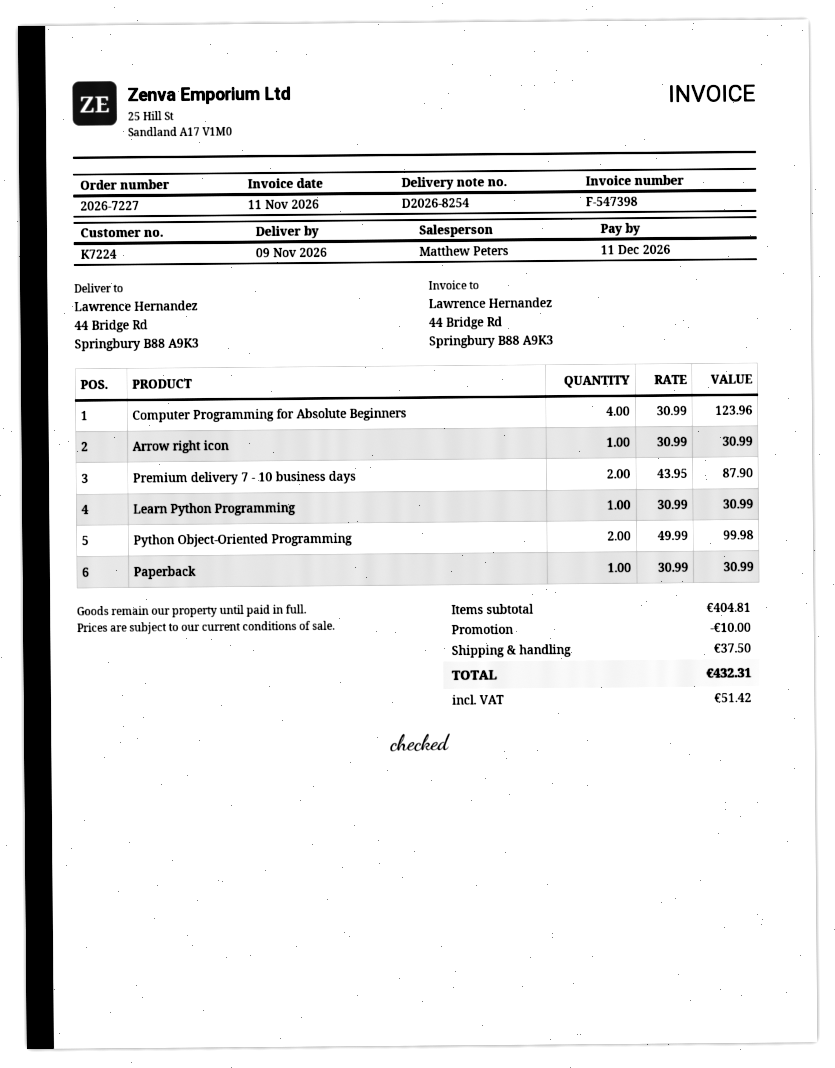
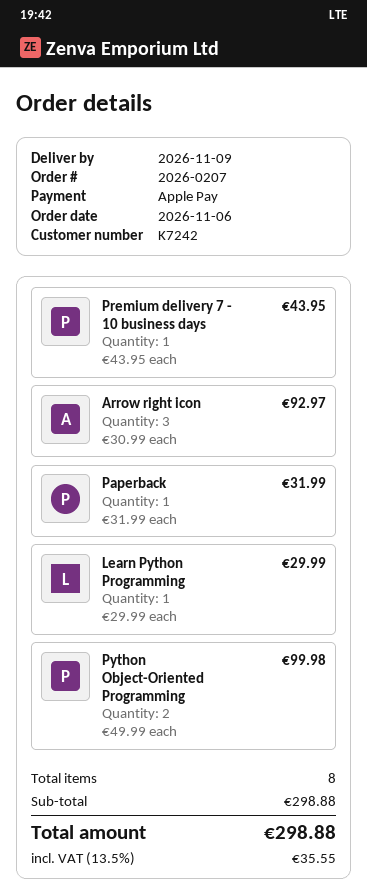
order number: 2026-7227 -> 2026-0207
customer number: K7224 -> K7242
Computer Programming for Absolute Beginners: 4 x 30.99 = 123.96 -> none
Arrow right icon: 1 x 30.99 = 30.99 -> 3 x 30.99 = 92.97
Premium delivery 7 - 10 business days: 2 x 43.95 = 87.90 -> 1 x 43.95 = 43.95
Learn Python Programming: 1 x 30.99 = 30.99 -> 1 x 29.99 = 29.99
Paperback: 1 x 30.99 = 30.99 -> 1 x 31.99 = 31.99
subtotal: 404.81 -> 298.88
discount: 10.00 -> none
shipping: 37.50 -> none
tax: 51.42 -> 35.55
total: 432.31 -> 298.88

